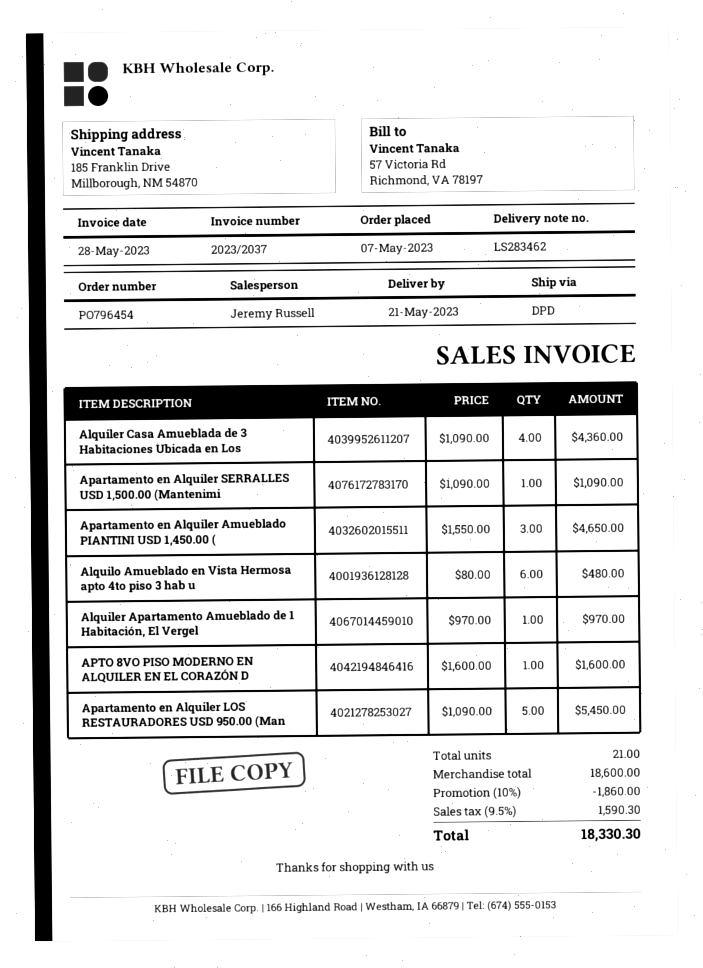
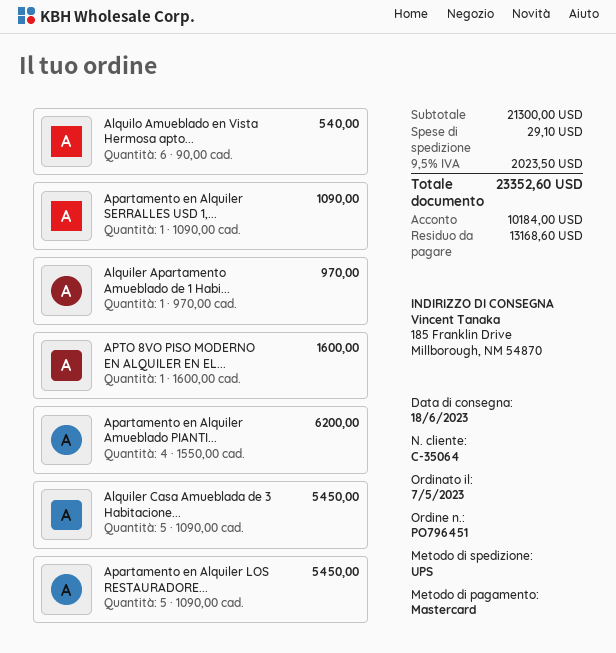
order number: PO796454 -> PO796451
delivery date: 2023-05-21 -> 2023-06-18
shipping method: DPD -> UPS
Alquiler Casa Amueblada de 3 Habitaciones Ubicada en Los: 4 x 1090.00 = 4360.00 -> 5 x 1090.00 = 5450.00
Apartamento en Alquiler Amueblado PIANTINI USD 1,450.00 (: 3 x 1550.00 = 4650.00 -> 4 x 1550.00 = 6200.00
Alquilo Amueblado en Vista Hermosa apto 4to piso 3 hab u: 6 x 80.00 = 480.00 -> 6 x 90.00 = 540.00
subtotal: 18600.00 -> 21300.00
discount: 10% = 1860.00 -> none
shipping: none -> 29.10
tax: 9.5% = 1590.30 -> 9.5% = 2023.50
total: 18330.30 -> 23352.60

